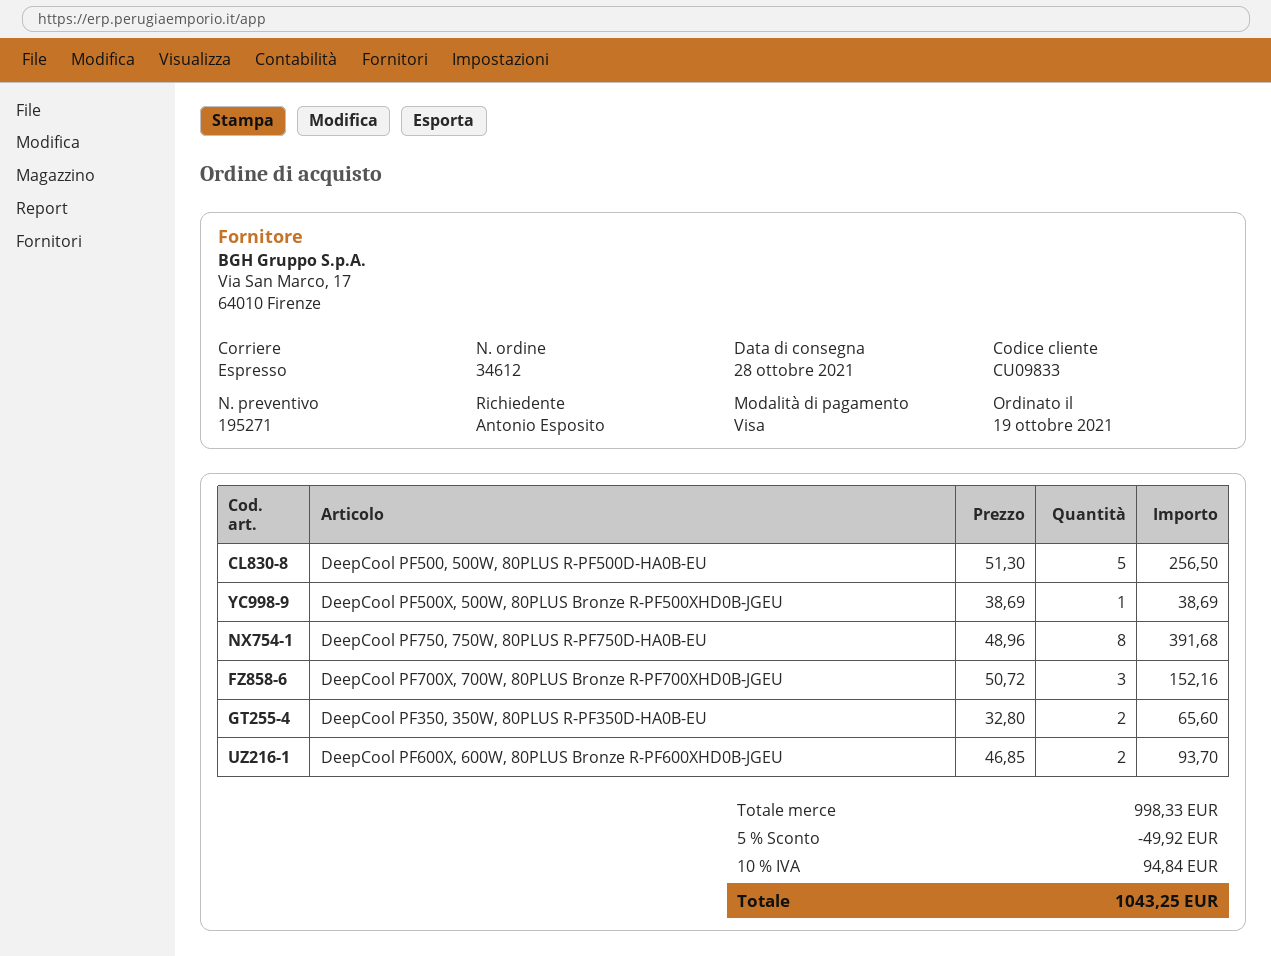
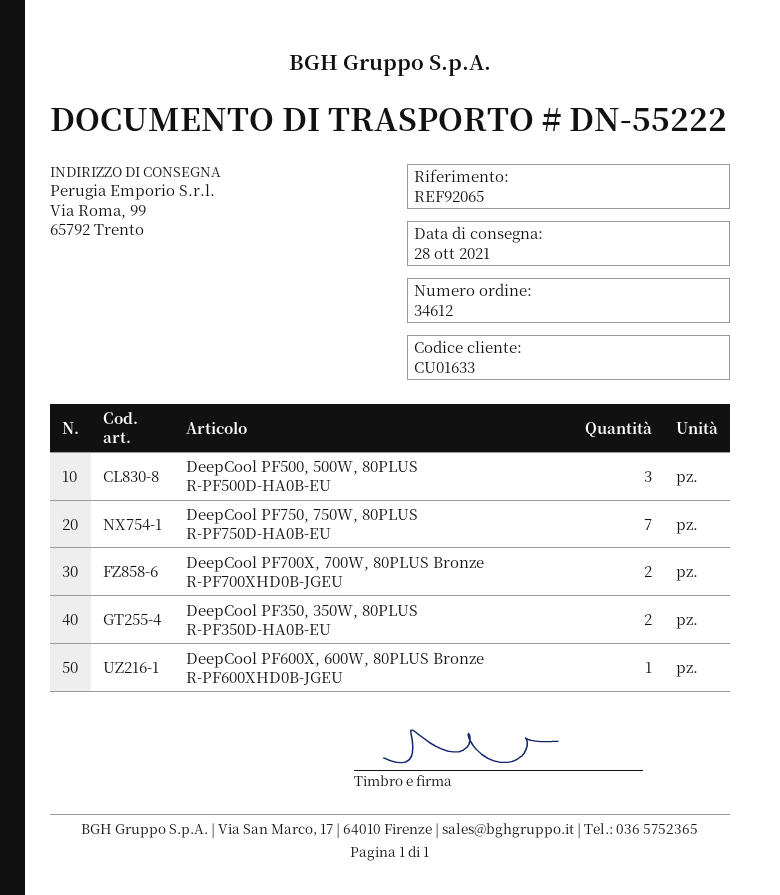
customer number: CU09833 -> CU01633
DeepCool PF500, 500W, 80PLUS R-PF500D-HA0B-EU: 5 -> 3
DeepCool PF500X, 500W, 80PLUS Bronze R-PF500XHD0B-JGEU: 1 -> none
DeepCool PF750, 750W, 80PLUS R-PF750D-HA0B-EU: 8 -> 7
DeepCool PF700X, 700W, 80PLUS Bronze R-PF700XHD0B-JGEU: 3 -> 2
DeepCool PF600X, 600W, 80PLUS Bronze R-PF600XHD0B-JGEU: 2 -> 1

